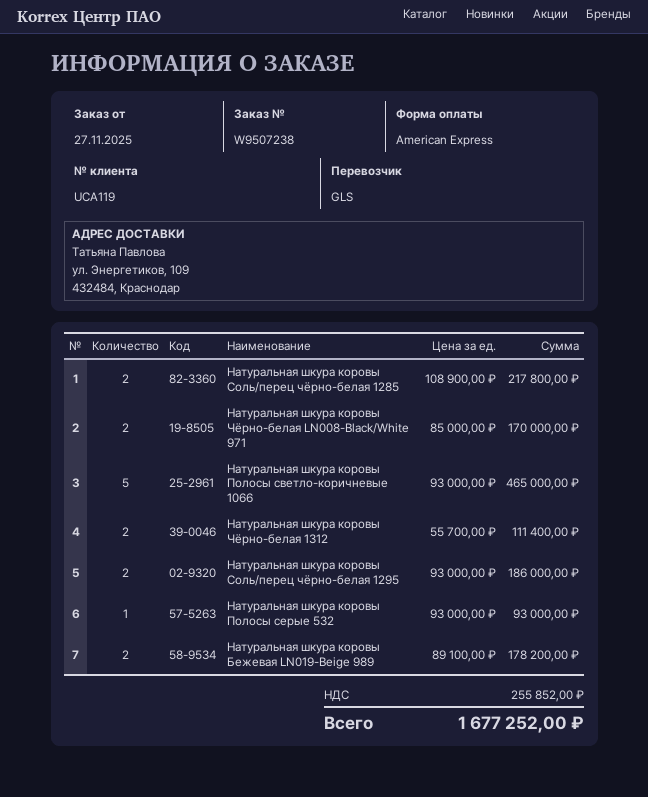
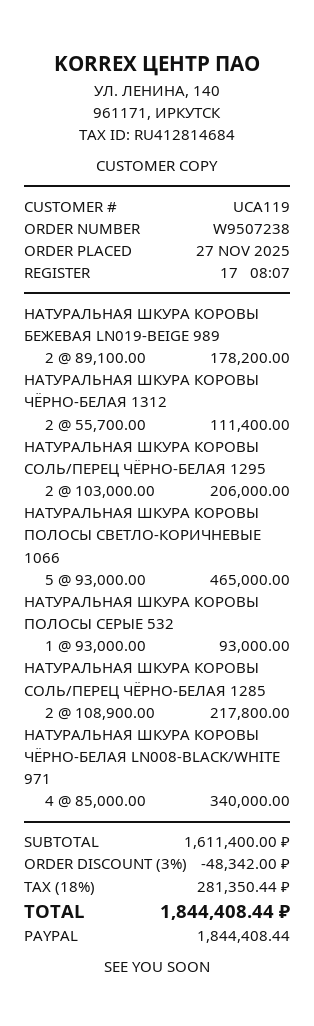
payment method: American Express -> PayPal
Натуральная шкура коровы Чёрно-белая LN008-Black/White 971: 2 x 85000.00 = 170000.00 -> 4 x 85000.00 = 340000.00
Натуральная шкура коровы Соль/перец чёрно-белая 1295: 2 x 93000.00 = 186000.00 -> 2 x 103000.00 = 206000.00
discount: none -> 3% = 48342.00
tax: 255852.00 -> 281350.44
total: 1677252.00 -> 1844408.44

